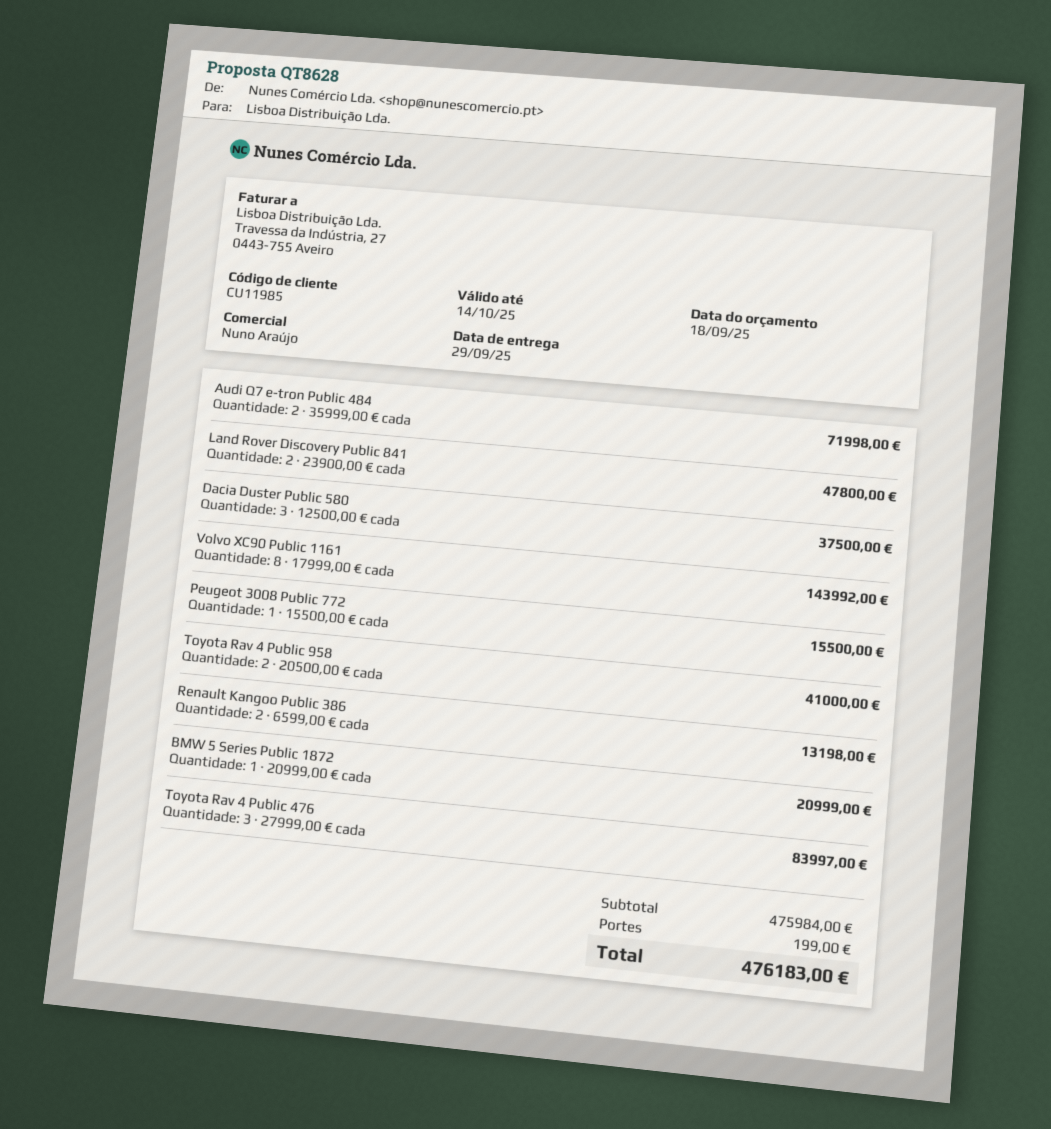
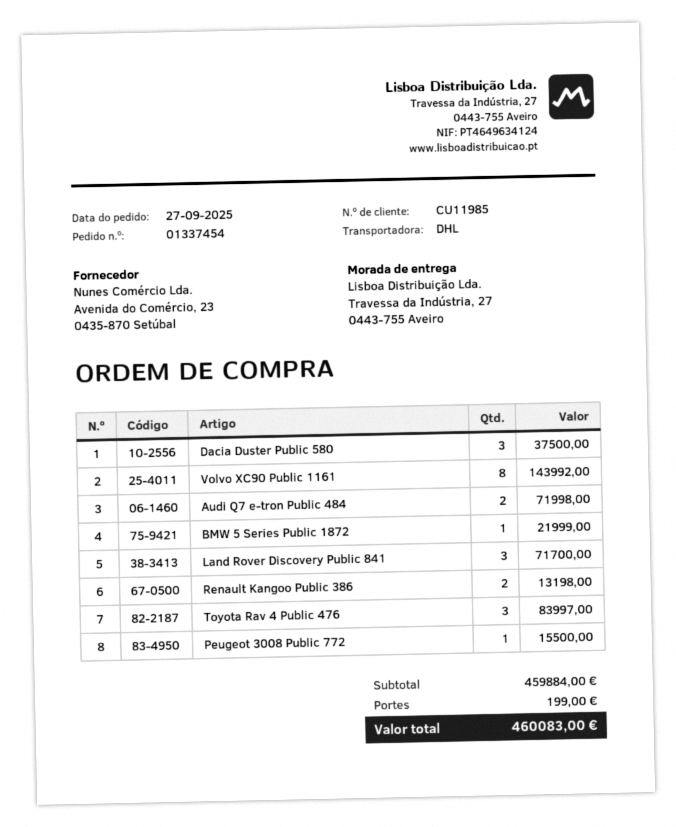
Land Rover Discovery Public 841: 2 for 47800.00 -> 3 for 71700.00
Toyota Rav 4 Public 958: 2 for 41000.00 -> none
BMW 5 Series Public 1872: 1 for 20999.00 -> 1 for 21999.00
subtotal: 475984.00 -> 459884.00
total: 476183.00 -> 460083.00

